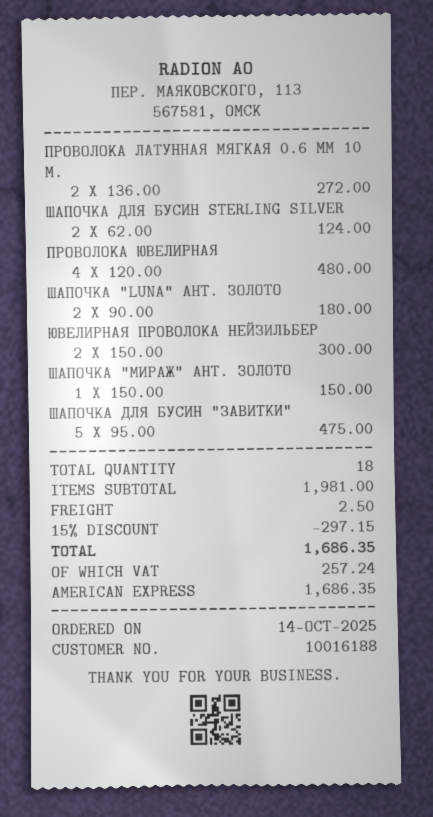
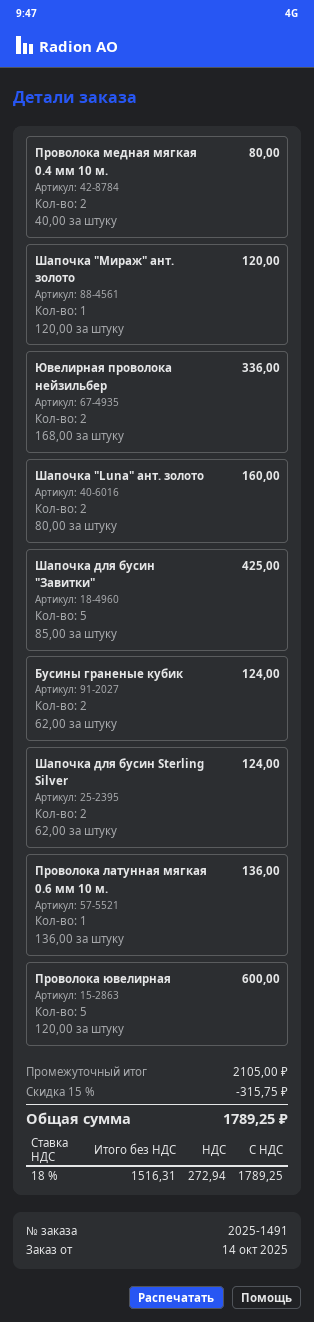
ПРОВОЛОКА ЛАТУННАЯ МЯГКАЯ 0.6 ММ 10 М.: 2 x 136.00 = 272.00 -> 1 x 136.00 = 136.00
ПРОВОЛОКА ЮВЕЛИРНАЯ: 4 x 120.00 = 480.00 -> 5 x 120.00 = 600.00
ШАПОЧКА "LUNA" АНТ. ЗОЛОТО: 2 x 90.00 = 180.00 -> 2 x 80.00 = 160.00
ЮВЕЛИРНАЯ ПРОВОЛОКА НЕЙЗИЛЬБЕР: 2 x 150.00 = 300.00 -> 2 x 168.00 = 336.00
ШАПОЧКА "МИРАЖ" АНТ. ЗОЛОТО: 1 x 150.00 = 150.00 -> 1 x 120.00 = 120.00
ШАПОЧКА ДЛЯ БУСИН "ЗАВИТКИ": 5 x 95.00 = 475.00 -> 5 x 85.00 = 425.00
Проволока медная мягкая 0.4 мм 10 м.: none -> 2 x 40.00 = 80.00
Бусины граненые кубик: none -> 2 x 62.00 = 124.00
subtotal: 1981.00 -> 2105.00
discount: 15% = 297.15 -> 15% = 315.75
shipping: 2.50 -> none
tax: 257.24 -> 272.94
total: 1686.35 -> 1789.25

